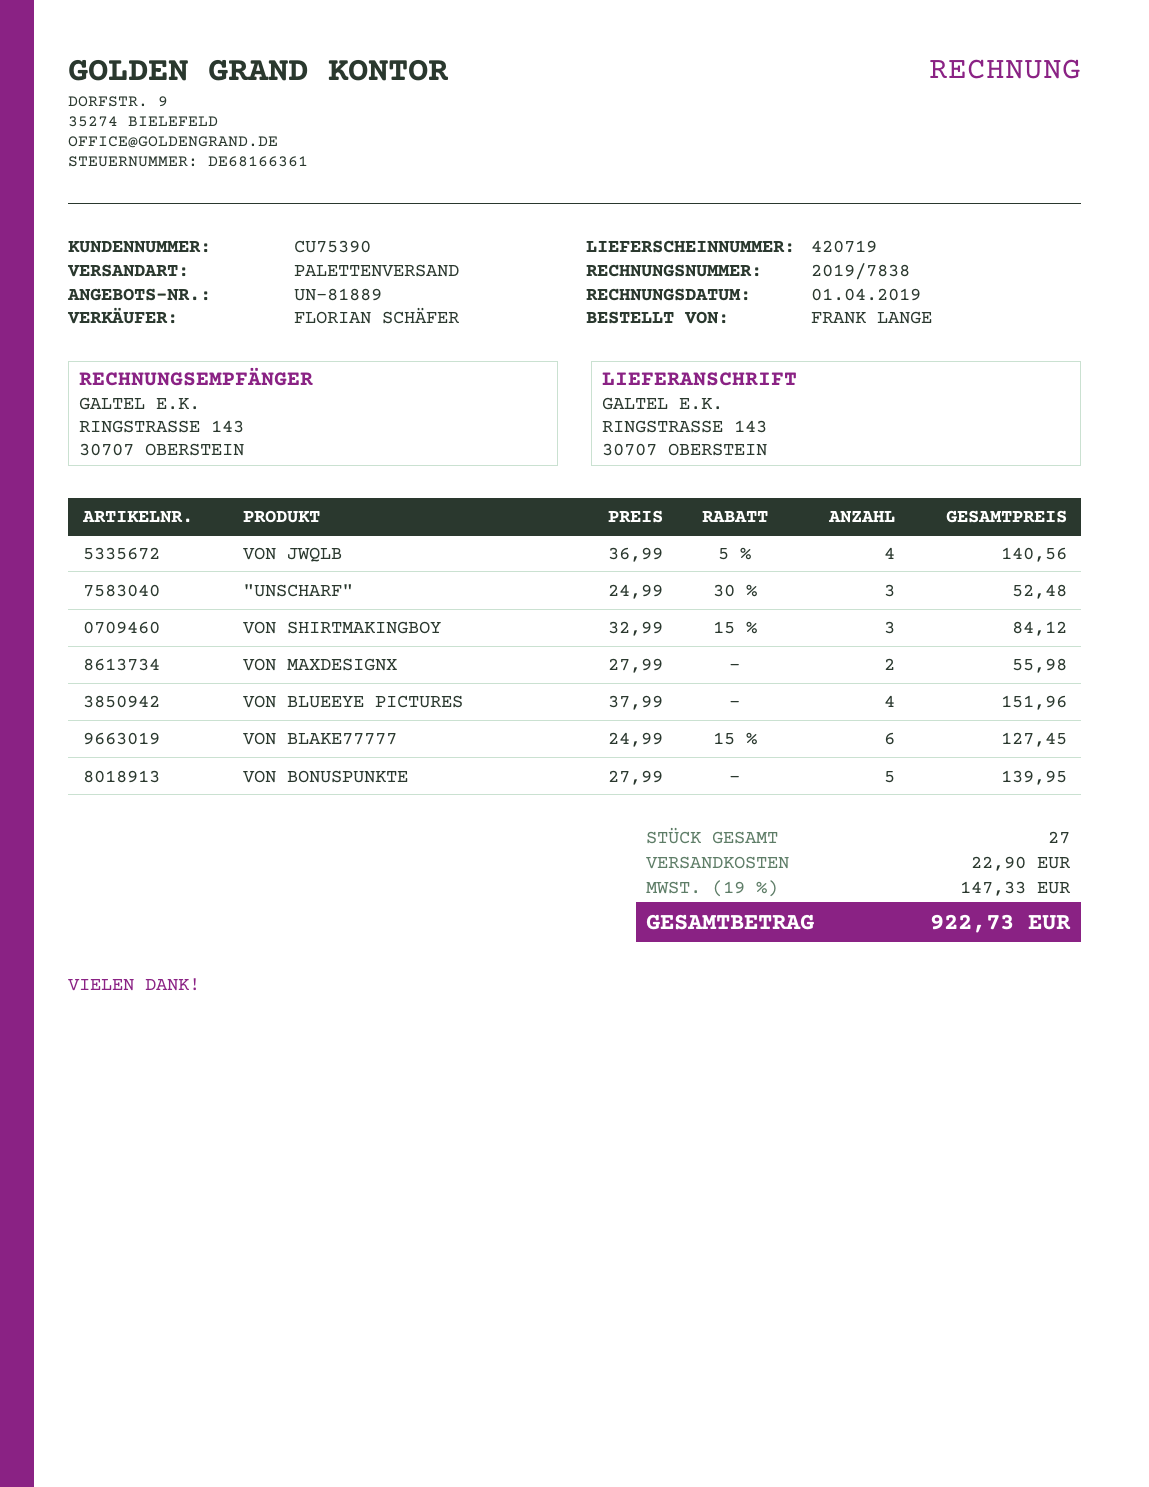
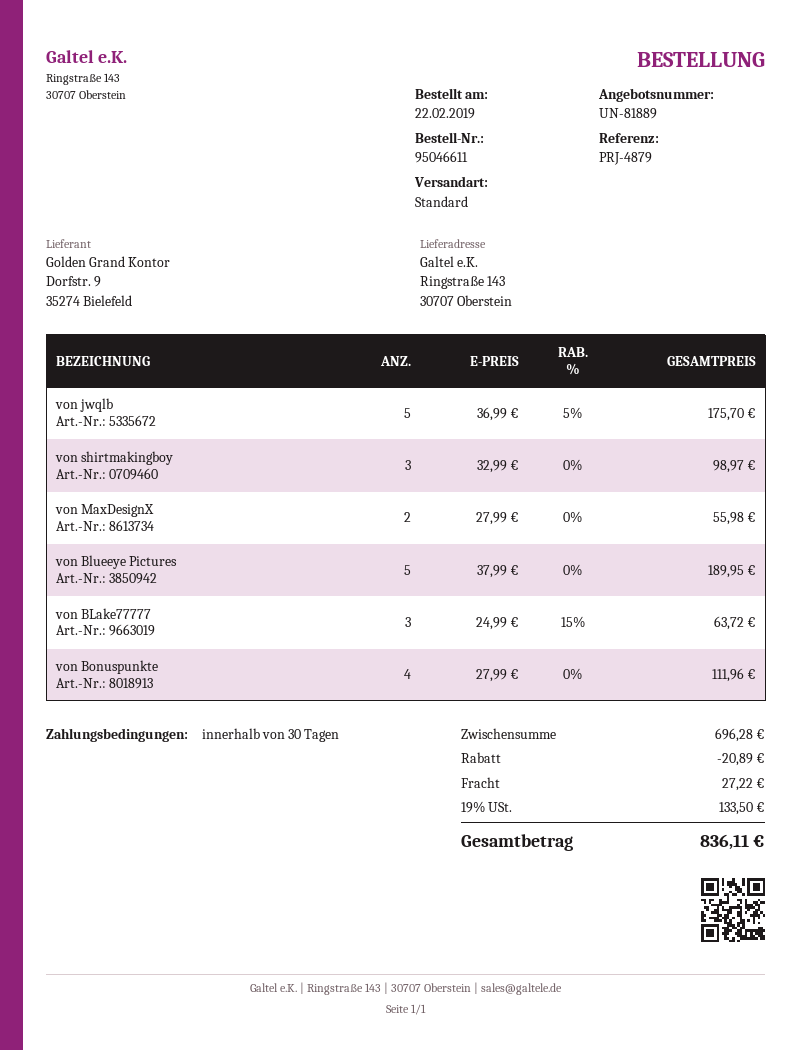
shipping method: pallet freight -> standard
VON JWQLB: 4 x 36.99 - 5% = 140.56 -> 5 x 36.99 - 5% = 175.70
"UNSCHARF": 3 x 24.99 - 30% = 52.48 -> none
VON SHIRTMAKINGBOY: 3 x 32.99 - 15% = 84.12 -> 3 x 32.99 = 98.97
VON BLUEEYE PICTURES: 4 x 37.99 = 151.96 -> 5 x 37.99 = 189.95
VON BLAKE77777: 6 x 24.99 - 15% = 127.45 -> 3 x 24.99 - 15% = 63.72
VON BONUSPUNKTE: 5 x 27.99 = 139.95 -> 4 x 27.99 = 111.96
discount: none -> 20.89
shipping: 22.90 -> 27.22
tax: 19% = 147.33 -> 19% = 133.50
total: 922.73 -> 836.11

